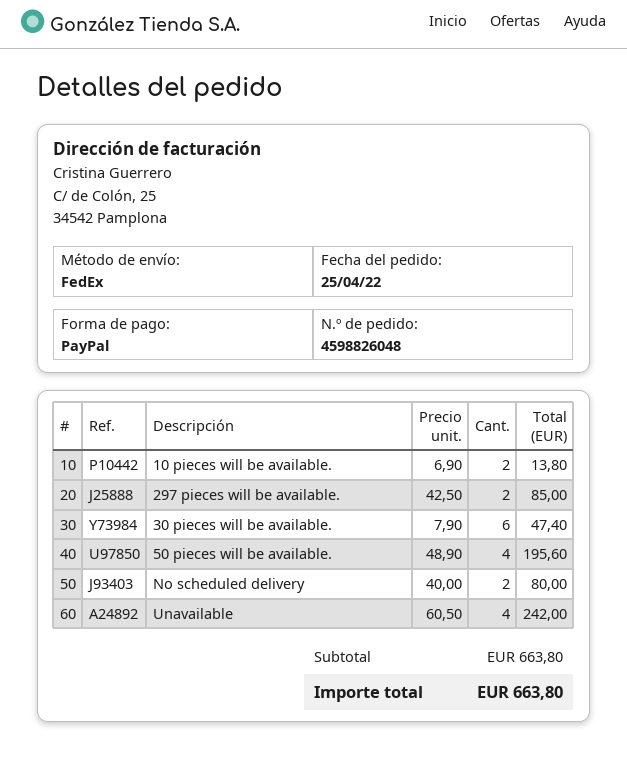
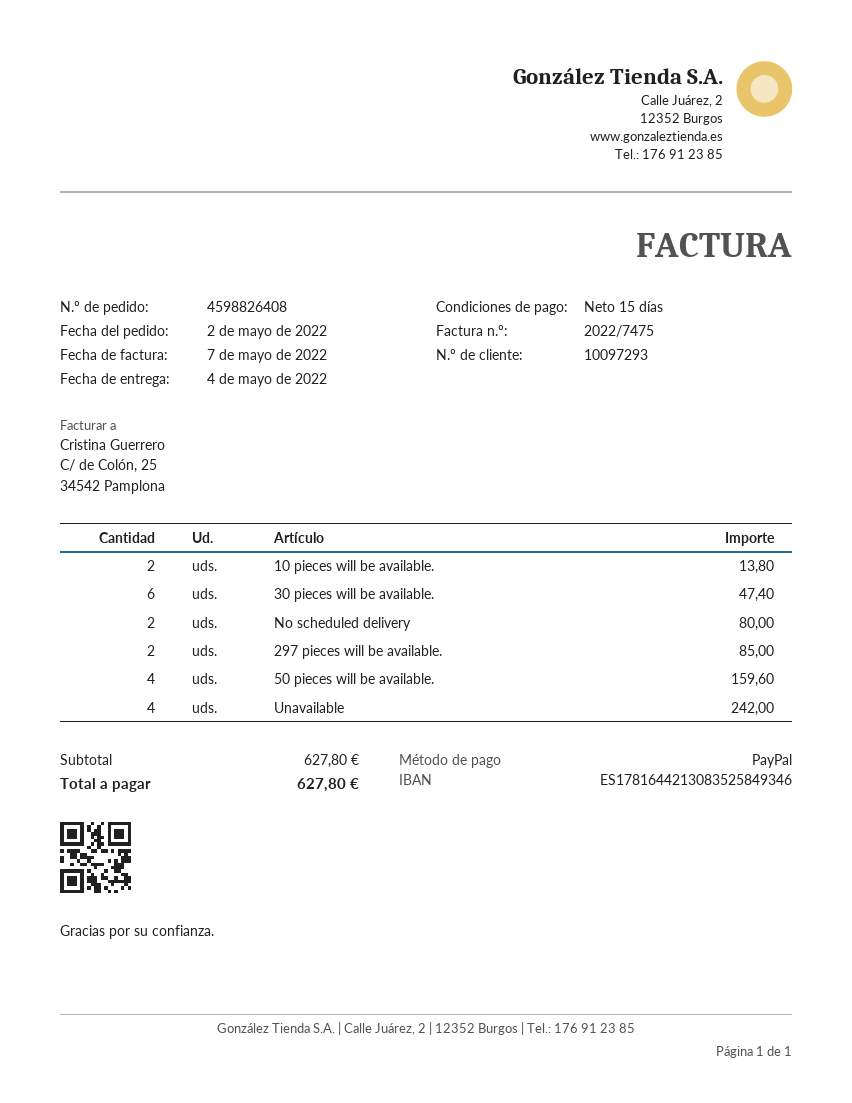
order number: 4598826048 -> 4598826408
order date: 2022-04-25 -> 2022-05-02
50 pieces will be available.: 4 for 195.60 -> 4 for 159.60
subtotal: 663.80 -> 627.80
total: 663.80 -> 627.80

